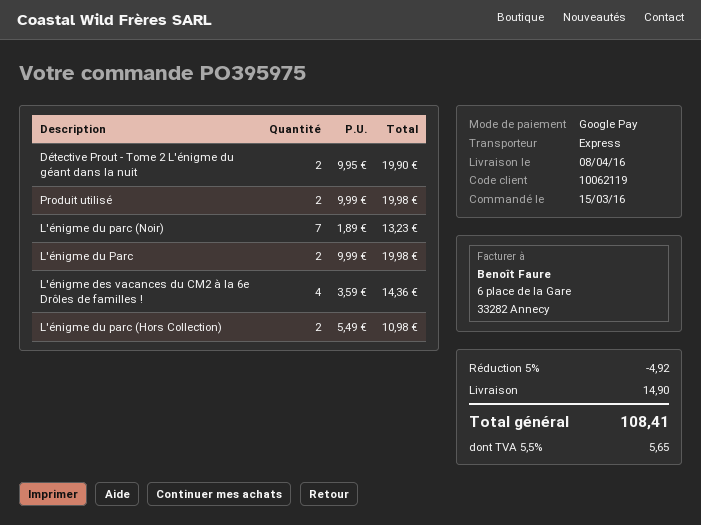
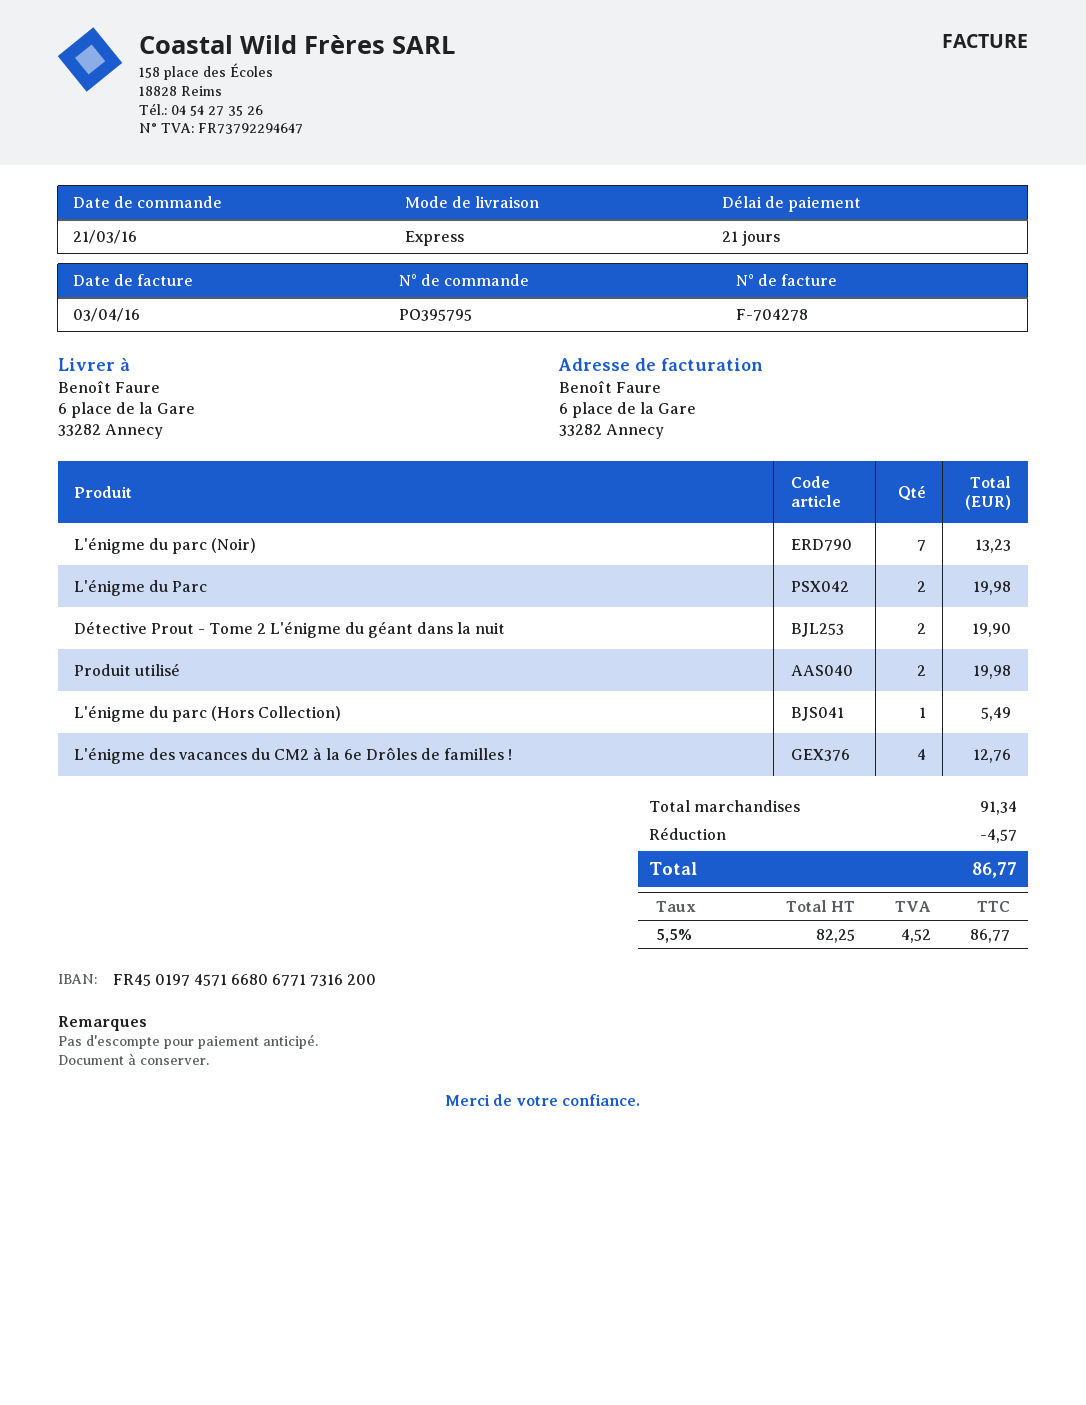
order number: PO395975 -> PO395795
order date: 2016-03-15 -> 2016-03-21
L'énigme des vacances du CM2 à la 6e Drôles de familles !: 4 for 14.36 -> 4 for 12.76
L'énigme du parc (Hors Collection): 2 for 10.98 -> 1 for 5.49
discount: 4.92 -> 4.57
shipping: 14.90 -> none
tax: 5.5% = 5.65 -> 5.5% = 4.52
total: 108.41 -> 86.77

